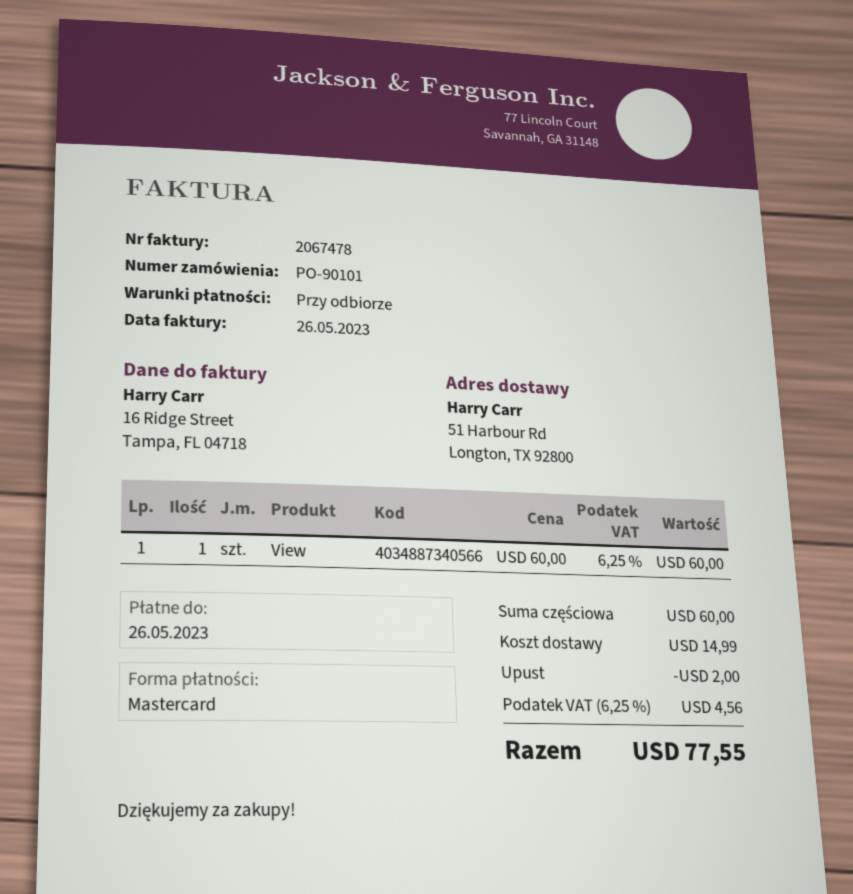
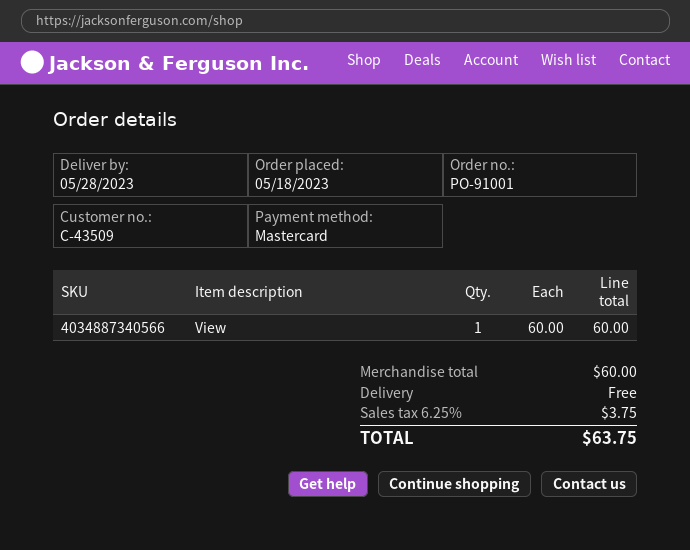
order number: PO-90101 -> PO-91001
discount: 2.00 -> none
shipping: 14.99 -> 0.00
tax: 6.25% = 4.56 -> 6.25% = 3.75
total: 77.55 -> 63.75

